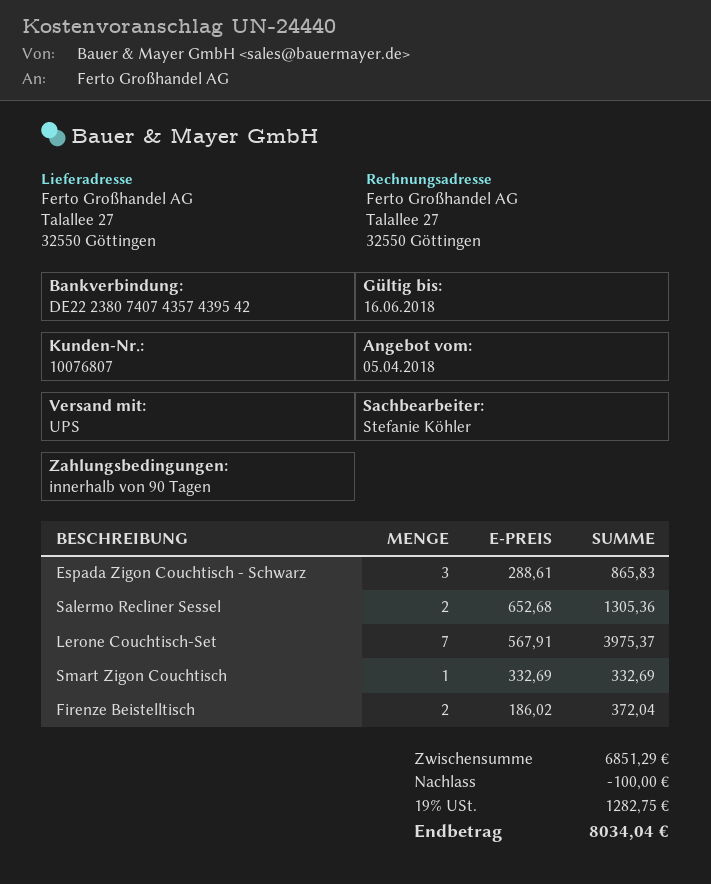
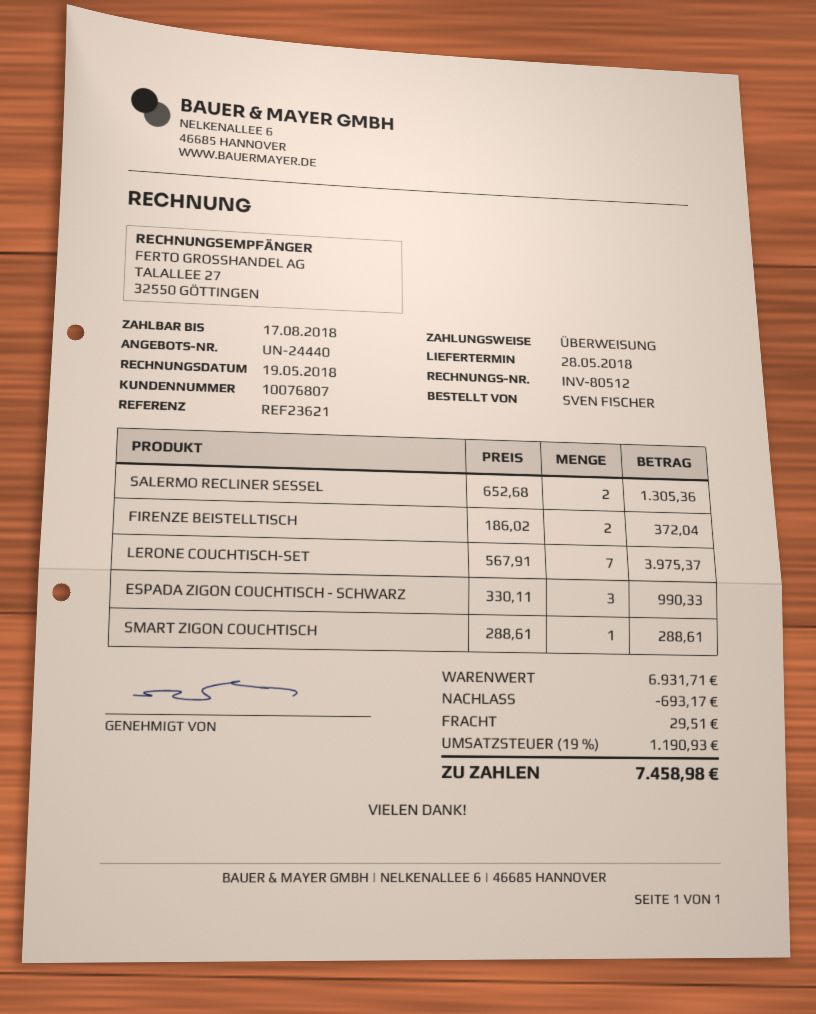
Espada Zigon Couchtisch - Schwarz: 3 x 288.61 = 865.83 -> 3 x 330.11 = 990.33
Smart Zigon Couchtisch: 1 x 332.69 = 332.69 -> 1 x 288.61 = 288.61
subtotal: 6851.29 -> 6931.71
discount: 100.00 -> 693.17
shipping: none -> 29.51
tax: 19% = 1282.75 -> 19% = 1190.93
total: 8034.04 -> 7458.98

